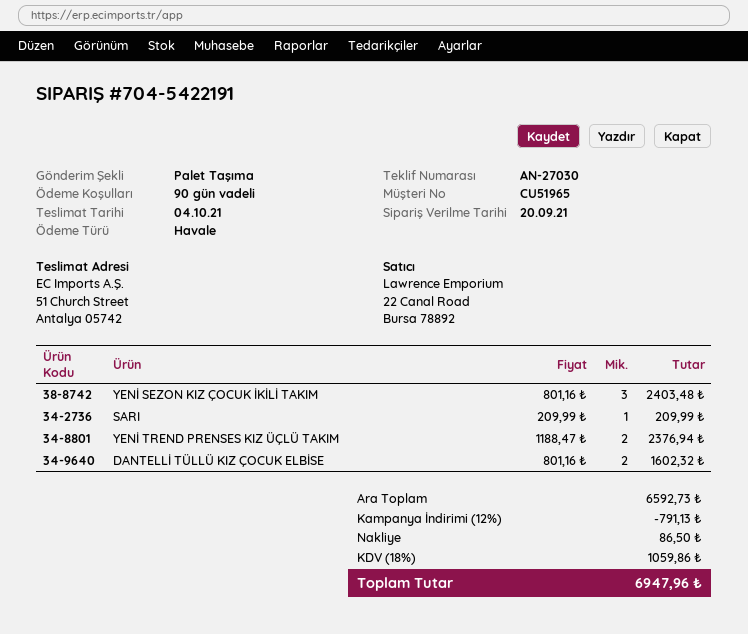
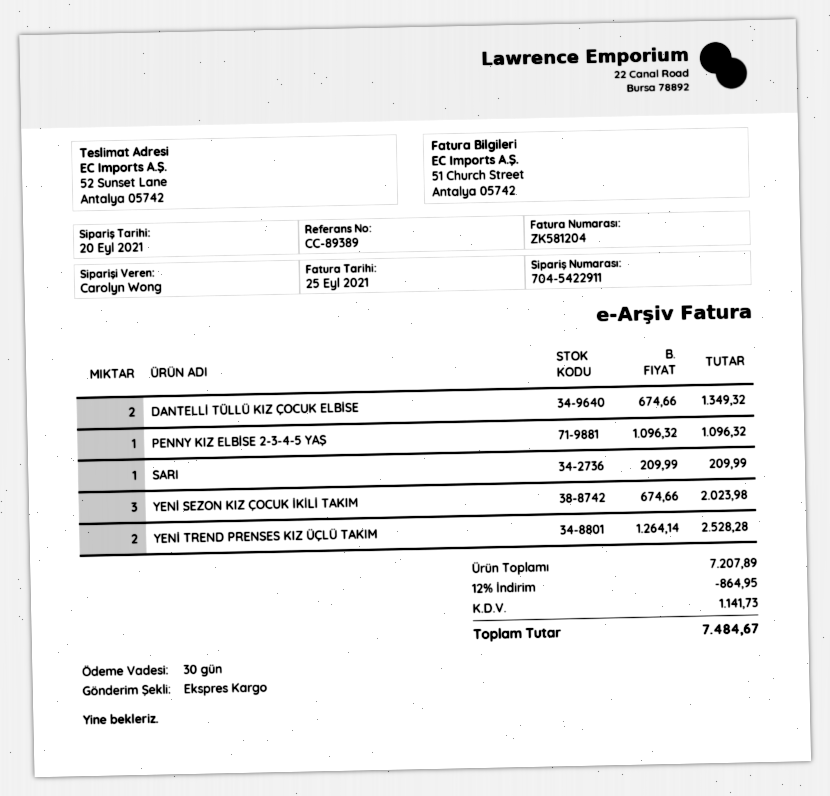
order number: 704-5422191 -> 704-5422911
payment terms: 90 days -> 30 days
shipping method: pallet freight -> express
ship to: 51 Church Street, Antalya 05742 -> 52 Sunset Lane, Antalya 05742
YENİ SEZON KIZ ÇOCUK İKİLİ TAKIM: 3 x 801.16 = 2403.48 -> 3 x 674.66 = 2023.98
YENİ TREND PRENSES KIZ ÜÇLÜ TAKIM: 2 x 1188.47 = 2376.94 -> 2 x 1264.14 = 2528.28
DANTELLİ TÜLLÜ KIZ ÇOCUK ELBİSE: 2 x 801.16 = 1602.32 -> 2 x 674.66 = 1349.32
PENNY KIZ ELBİSE 2-3-4-5 YAŞ: none -> 1 x 1096.32 = 1096.32
subtotal: 6592.73 -> 7207.89
discount: 12% = 791.13 -> 12% = 864.95
shipping: 86.50 -> none
tax: 1059.86 -> 1141.73
total: 6947.96 -> 7484.67

